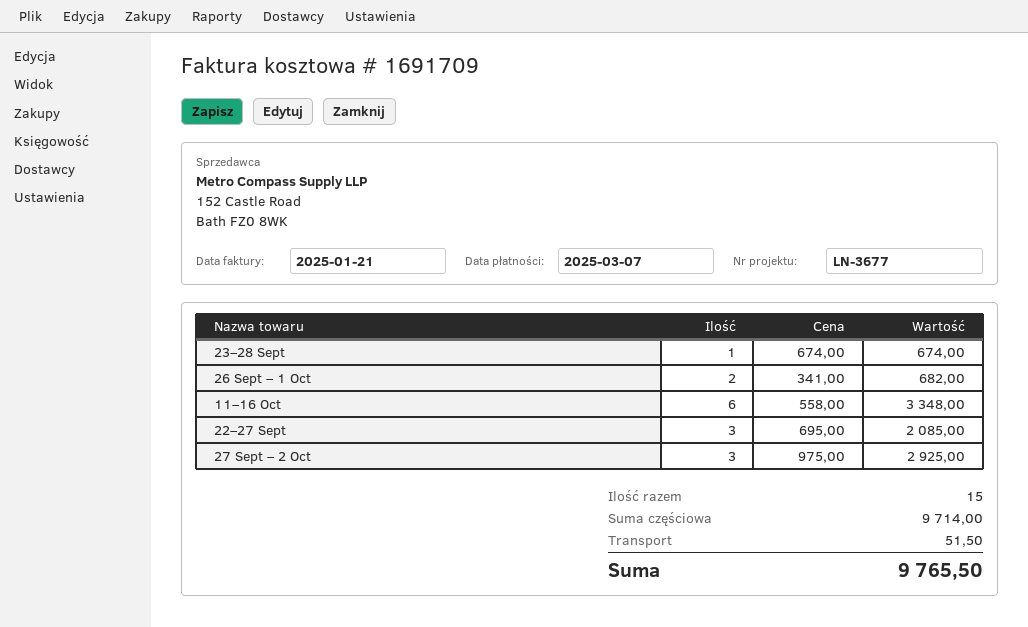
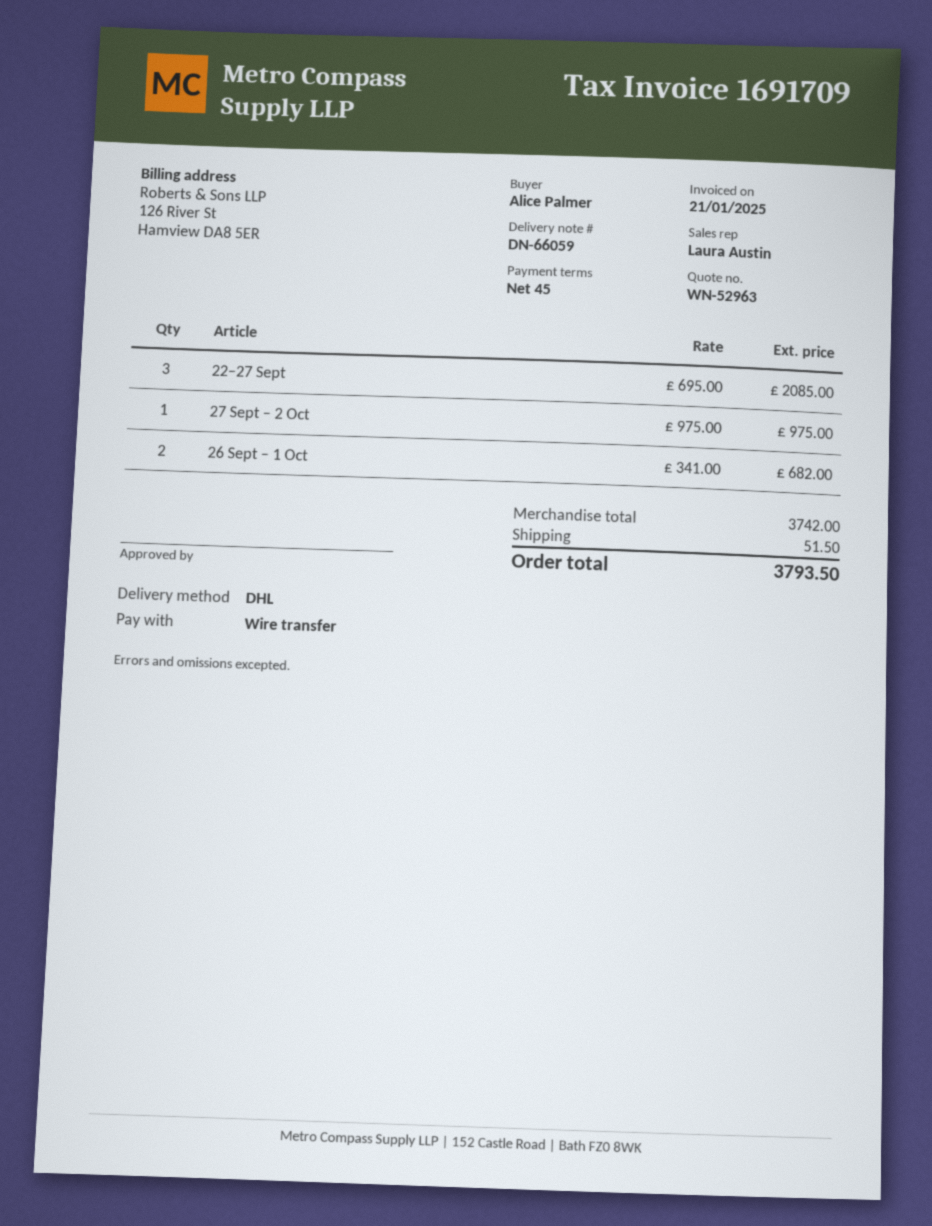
23–28 Sept: 1 x 674.00 = 674.00 -> none
11–16 Oct: 6 x 558.00 = 3348.00 -> none
27 Sept – 2 Oct: 3 x 975.00 = 2925.00 -> 1 x 975.00 = 975.00
subtotal: 9714.00 -> 3742.00
total: 9765.50 -> 3793.50

